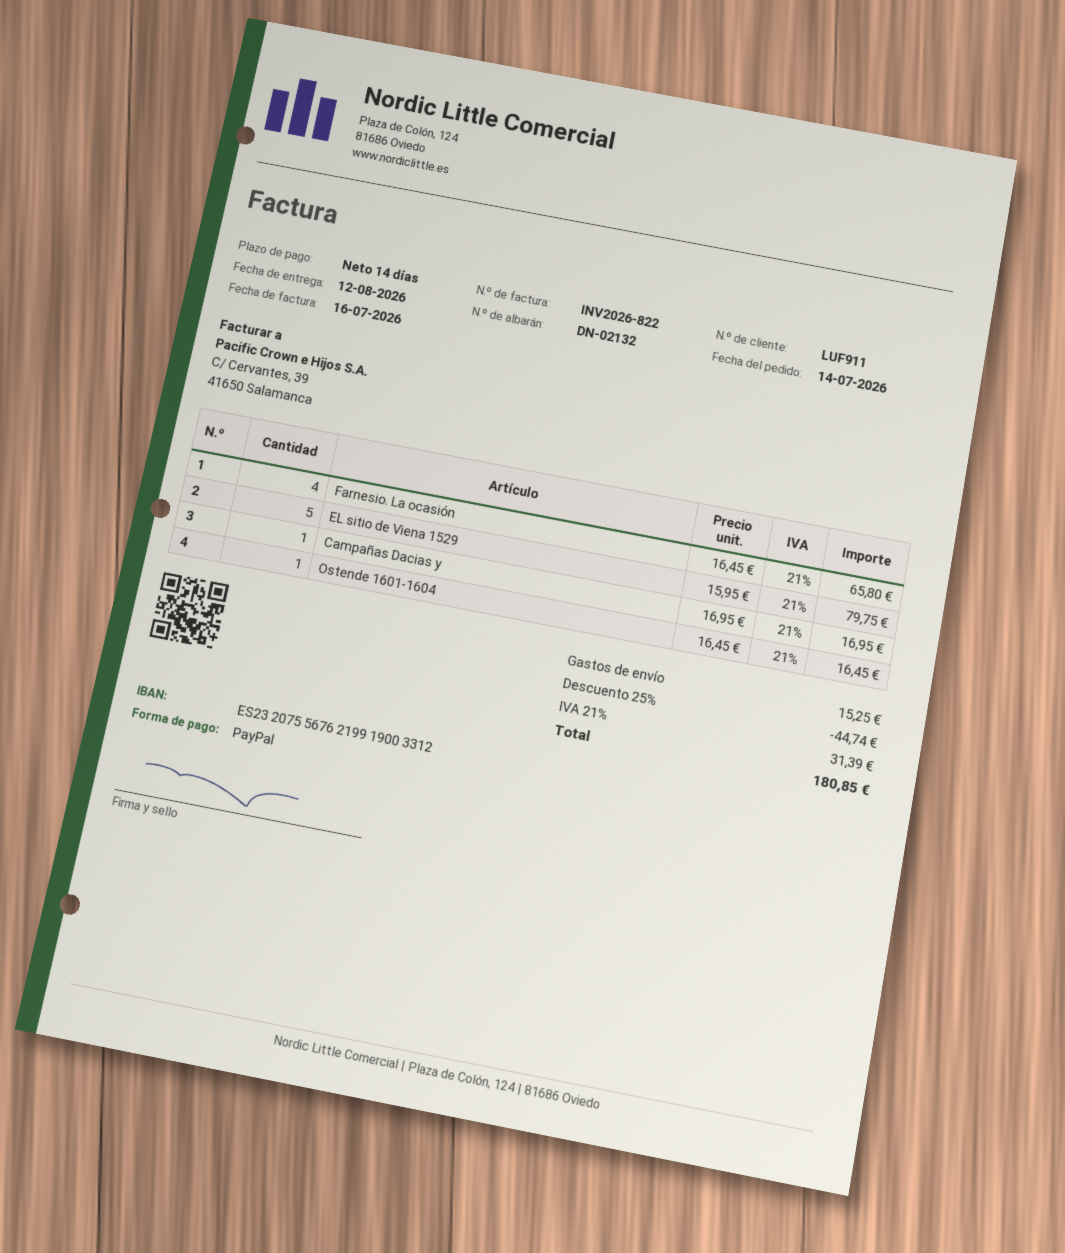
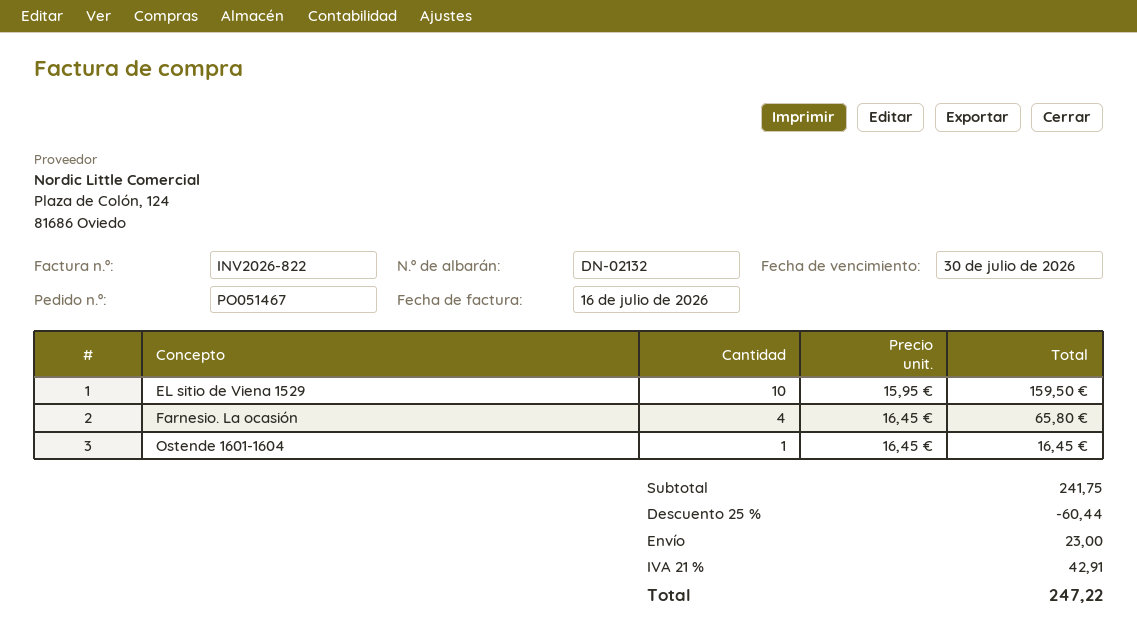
EL sitio de Viena 1529: 5 x 15.95 = 79.75 -> 10 x 15.95 = 159.50
Campañas Dacias y: 1 x 16.95 = 16.95 -> none
discount: 25% = 44.74 -> 25% = 60.44
shipping: 15.25 -> 23.00
tax: 21% = 31.39 -> 21% = 42.91
total: 180.85 -> 247.22

